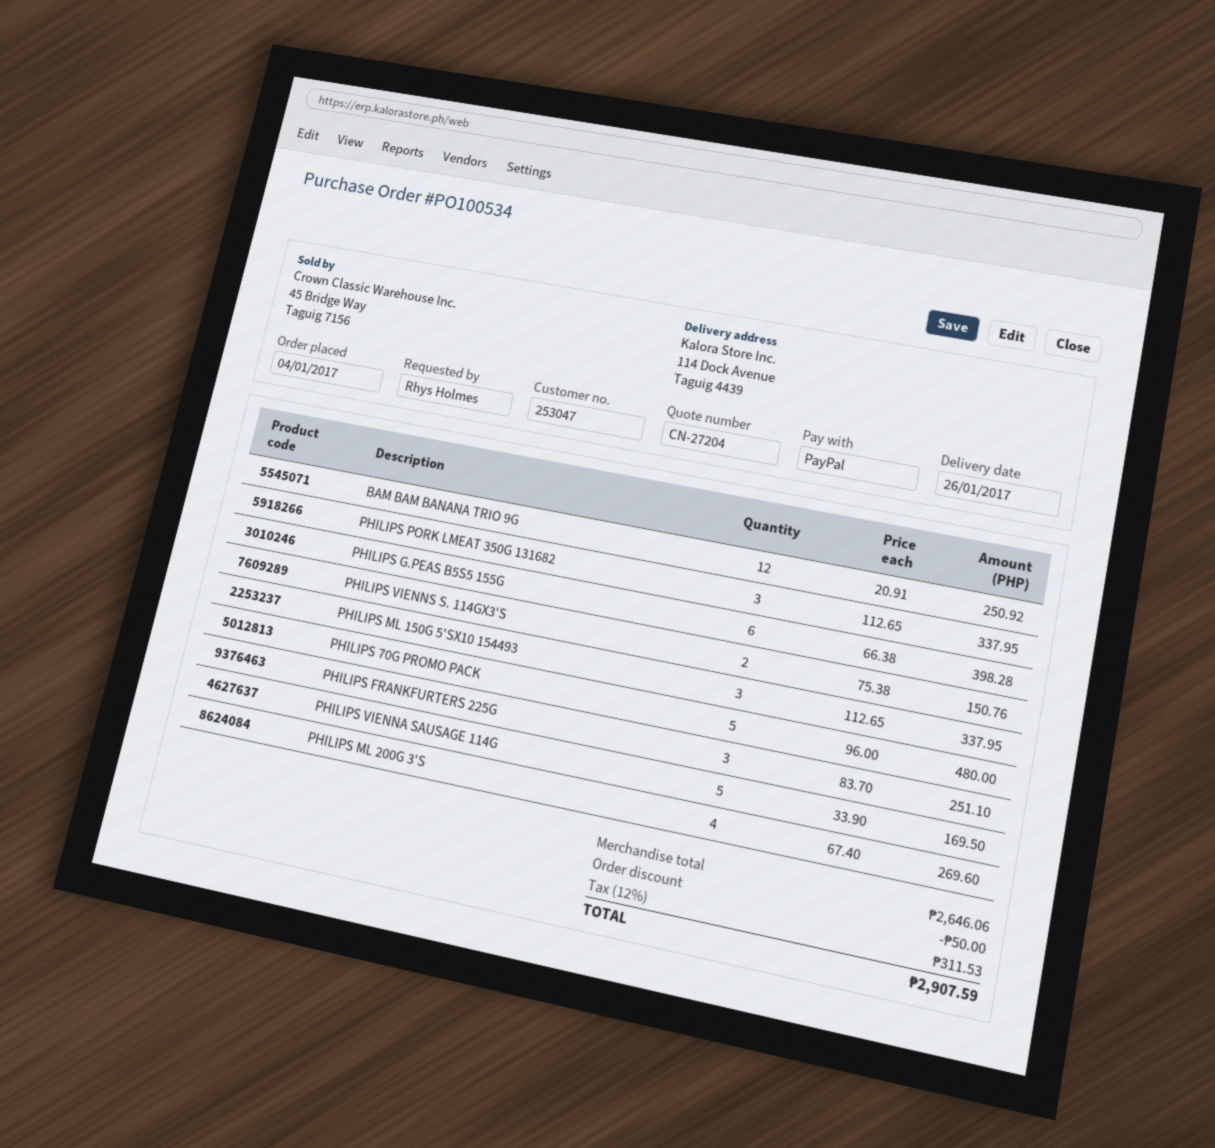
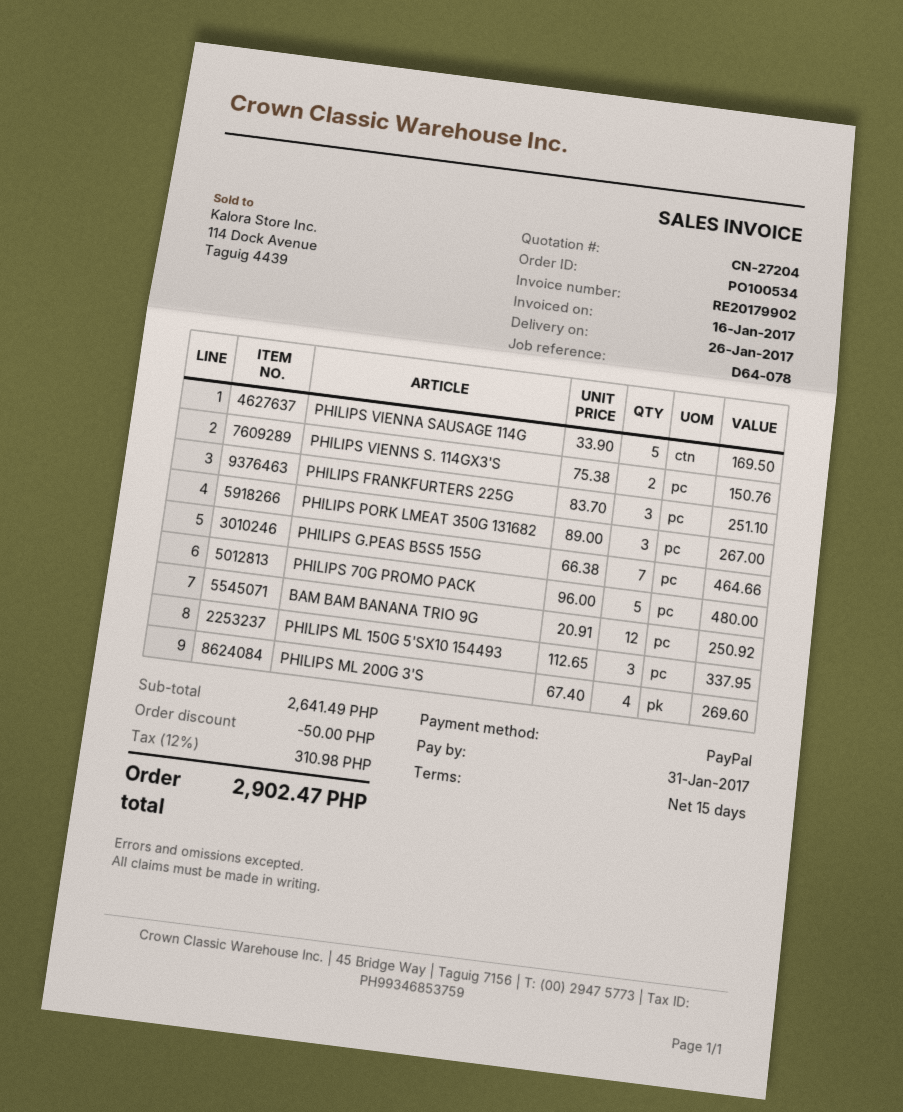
PHILIPS PORK LMEAT 350G 131682: 3 x 112.65 = 337.95 -> 3 x 89.00 = 267.00
PHILIPS G.PEAS B5S5 155G: 6 x 66.38 = 398.28 -> 7 x 66.38 = 464.66
subtotal: 2646.06 -> 2641.49
tax: 12% = 311.53 -> 12% = 310.98
total: 2907.59 -> 2902.47

